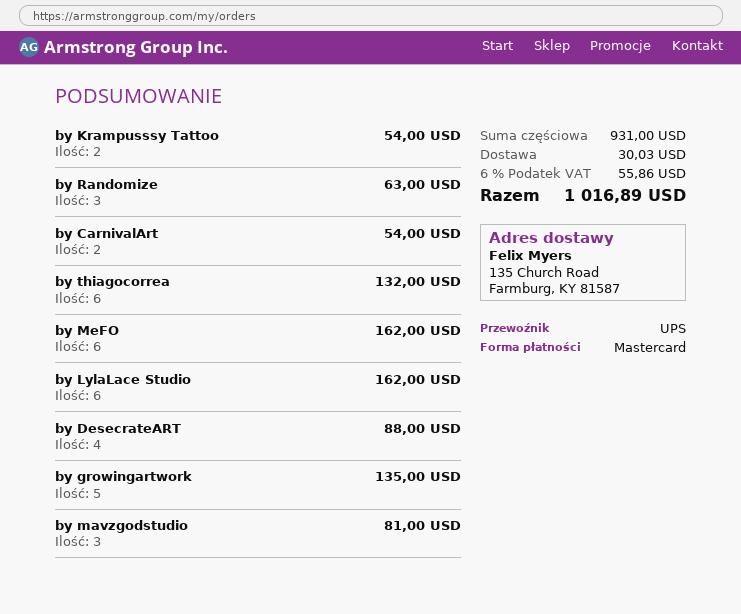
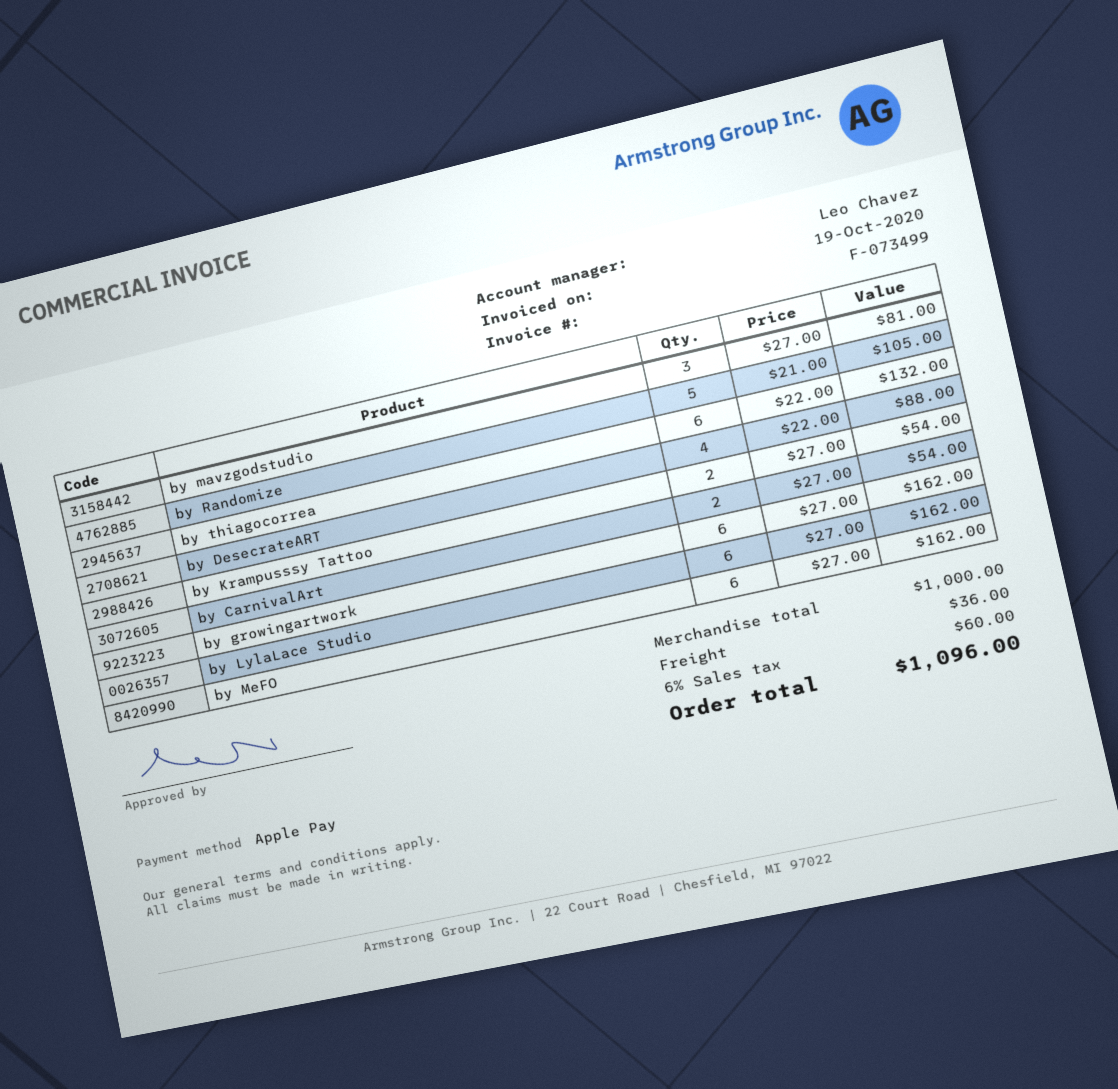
payment method: Mastercard -> Apple Pay
by Randomize: 3 for 63.00 -> 5 for 105.00
by growingartwork: 5 for 135.00 -> 6 for 162.00
subtotal: 931.00 -> 1000.00
shipping: 30.03 -> 36.00
tax: 6% = 55.86 -> 6% = 60.00
total: 1016.89 -> 1096.00

